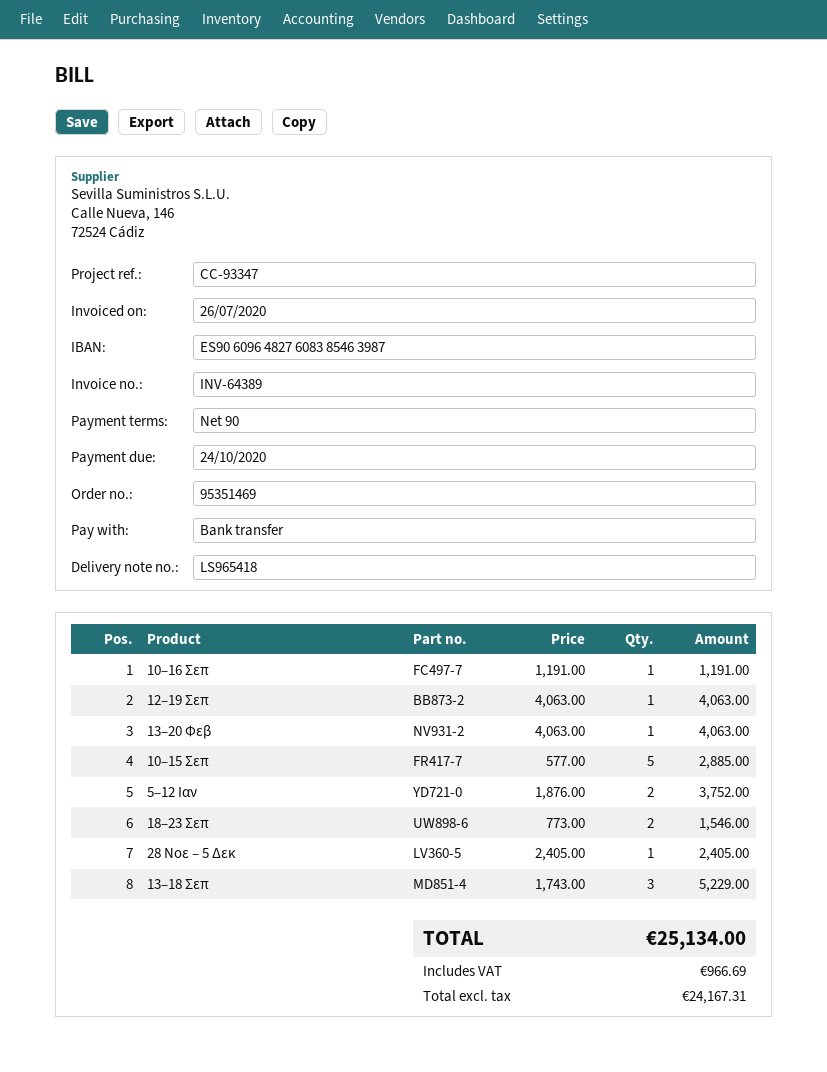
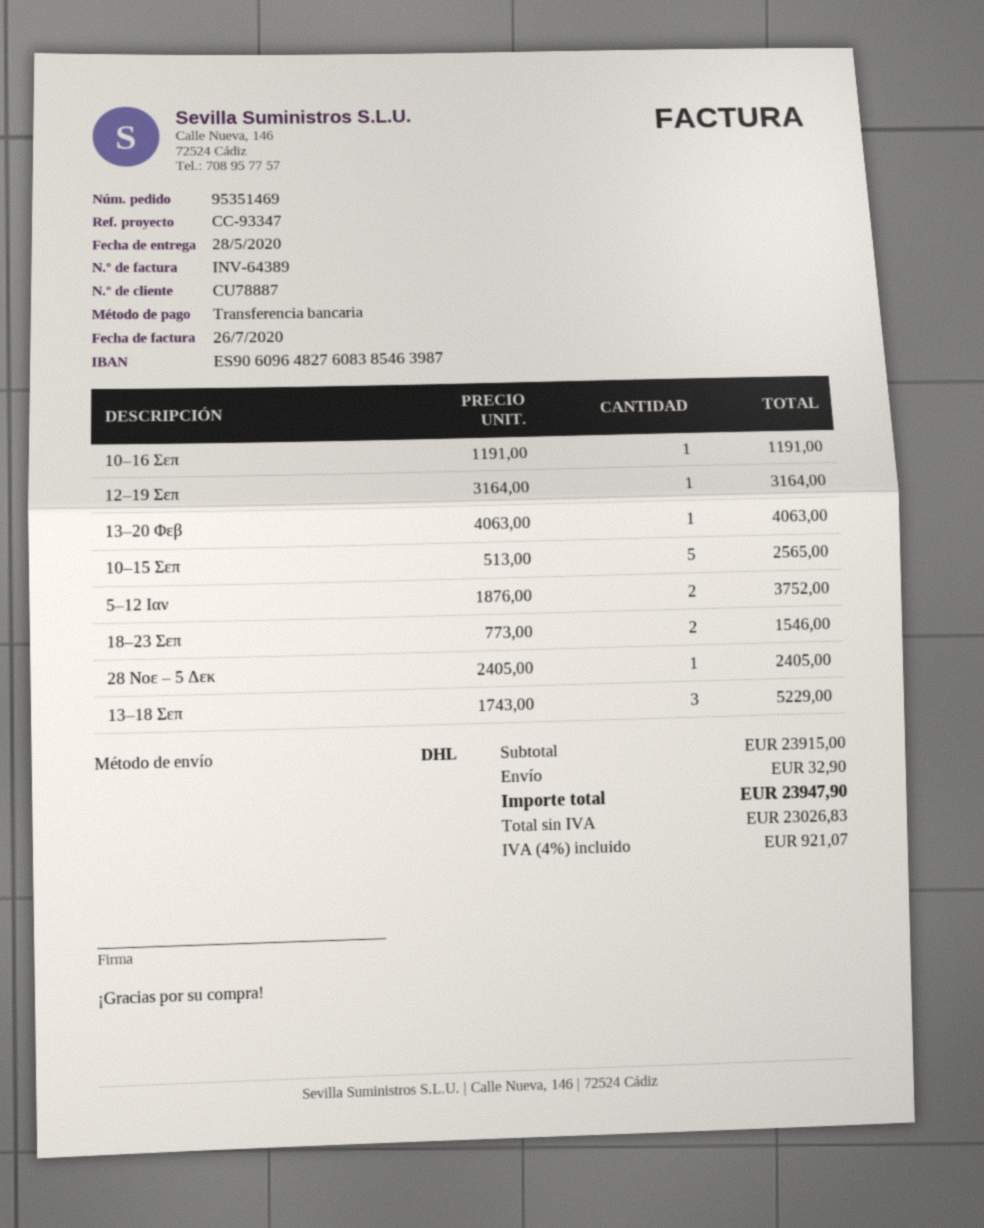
12–19 Σεπ: 1 x 4063.00 = 4063.00 -> 1 x 3164.00 = 3164.00
10–15 Σεπ: 5 x 577.00 = 2885.00 -> 5 x 513.00 = 2565.00
shipping: none -> 32.90
net: 24167.31 -> 23026.83
tax: 966.69 -> 921.07
total: 25134.00 -> 23947.90

